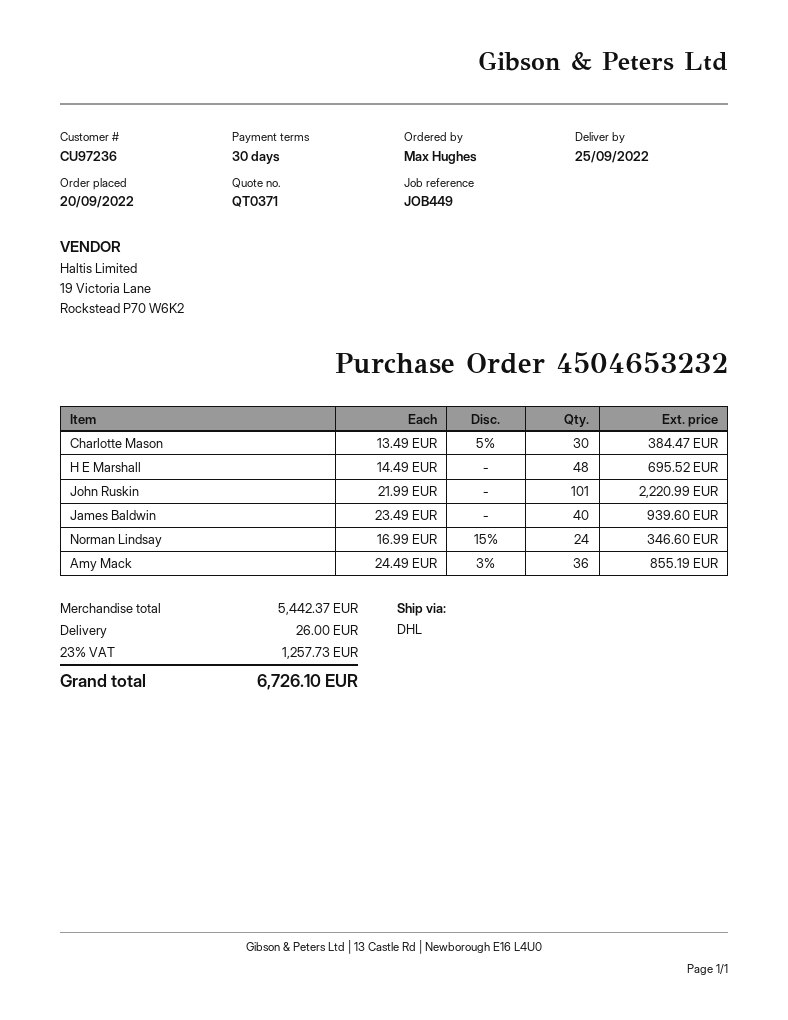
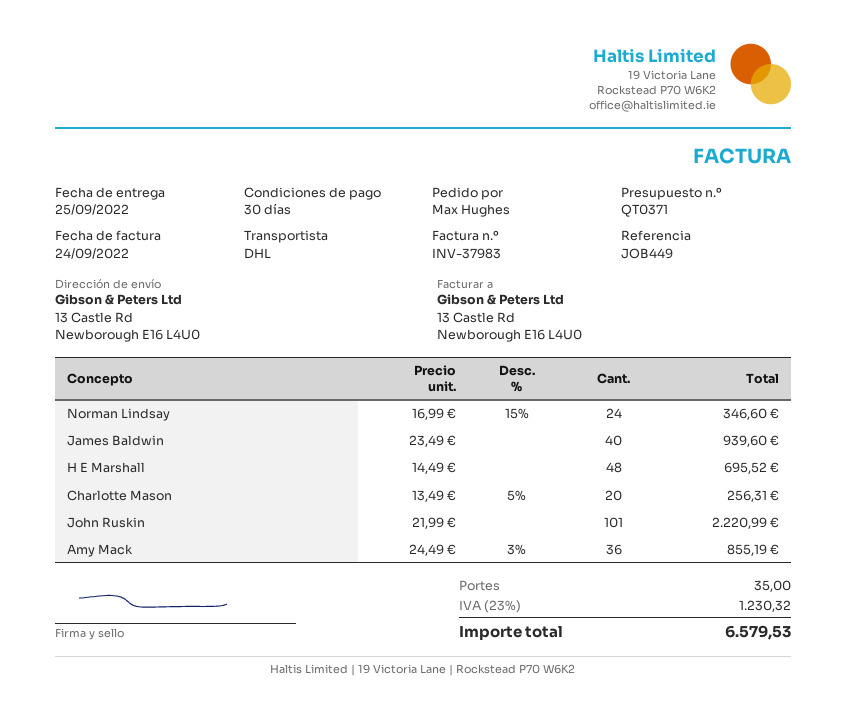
Charlotte Mason: 30 x 13.49 - 5% = 384.47 -> 20 x 13.49 - 5% = 256.31
shipping: 26.00 -> 35.00
tax: 23% = 1257.73 -> 23% = 1230.32
total: 6726.10 -> 6579.53

